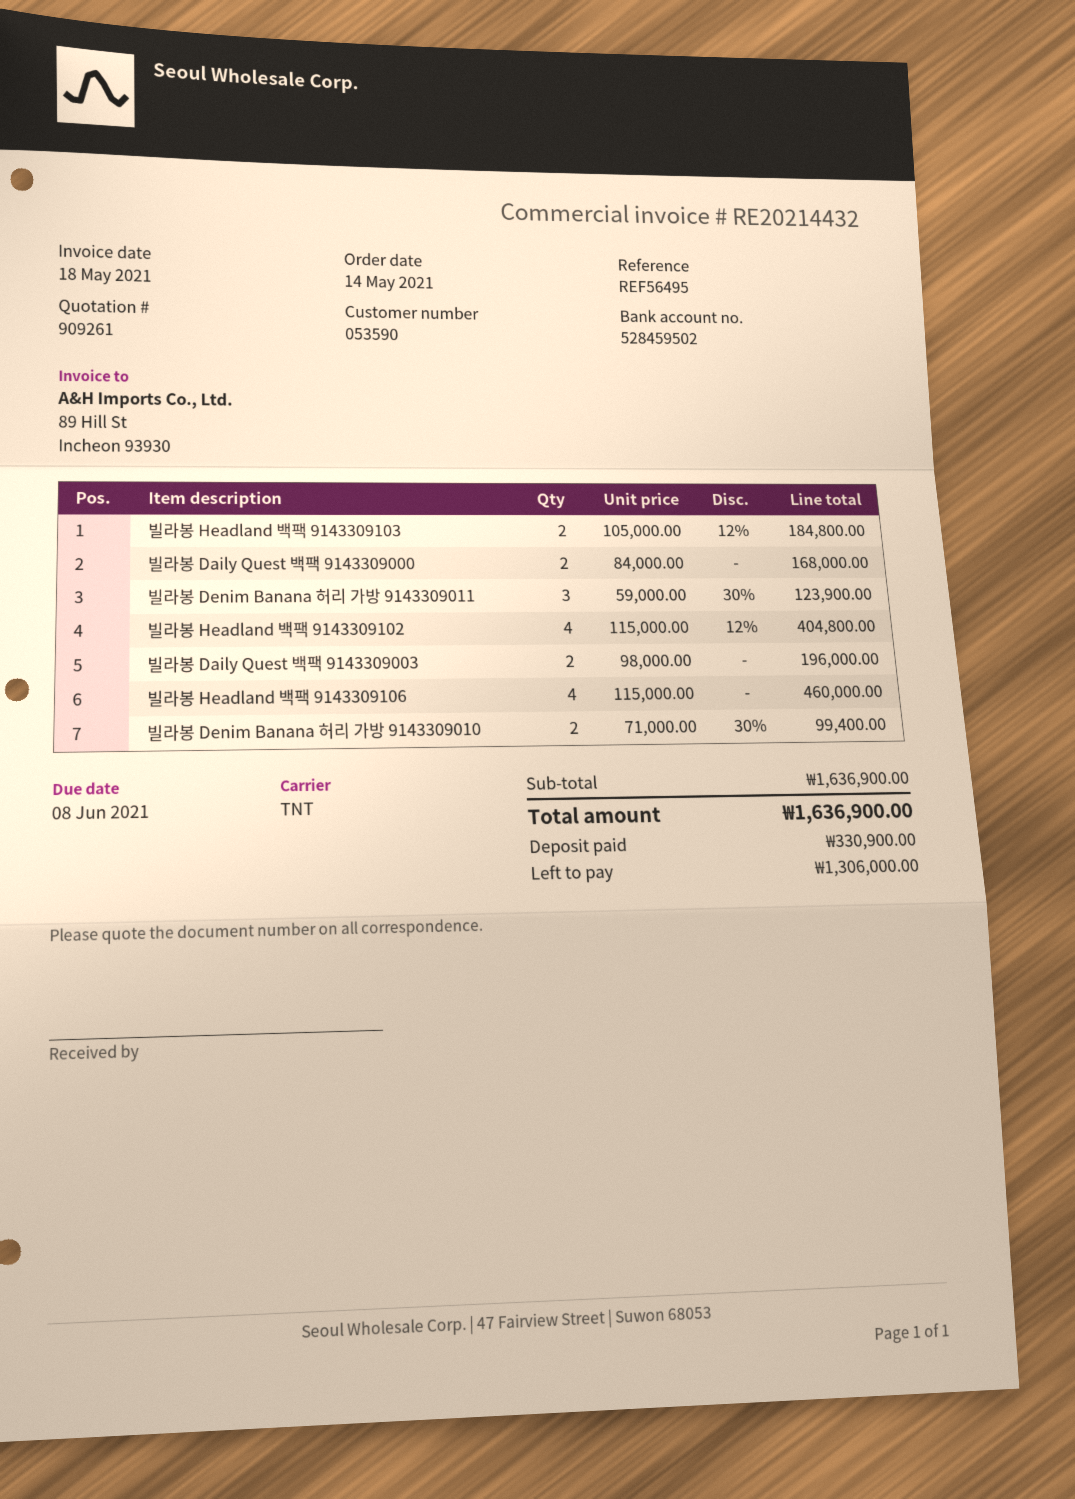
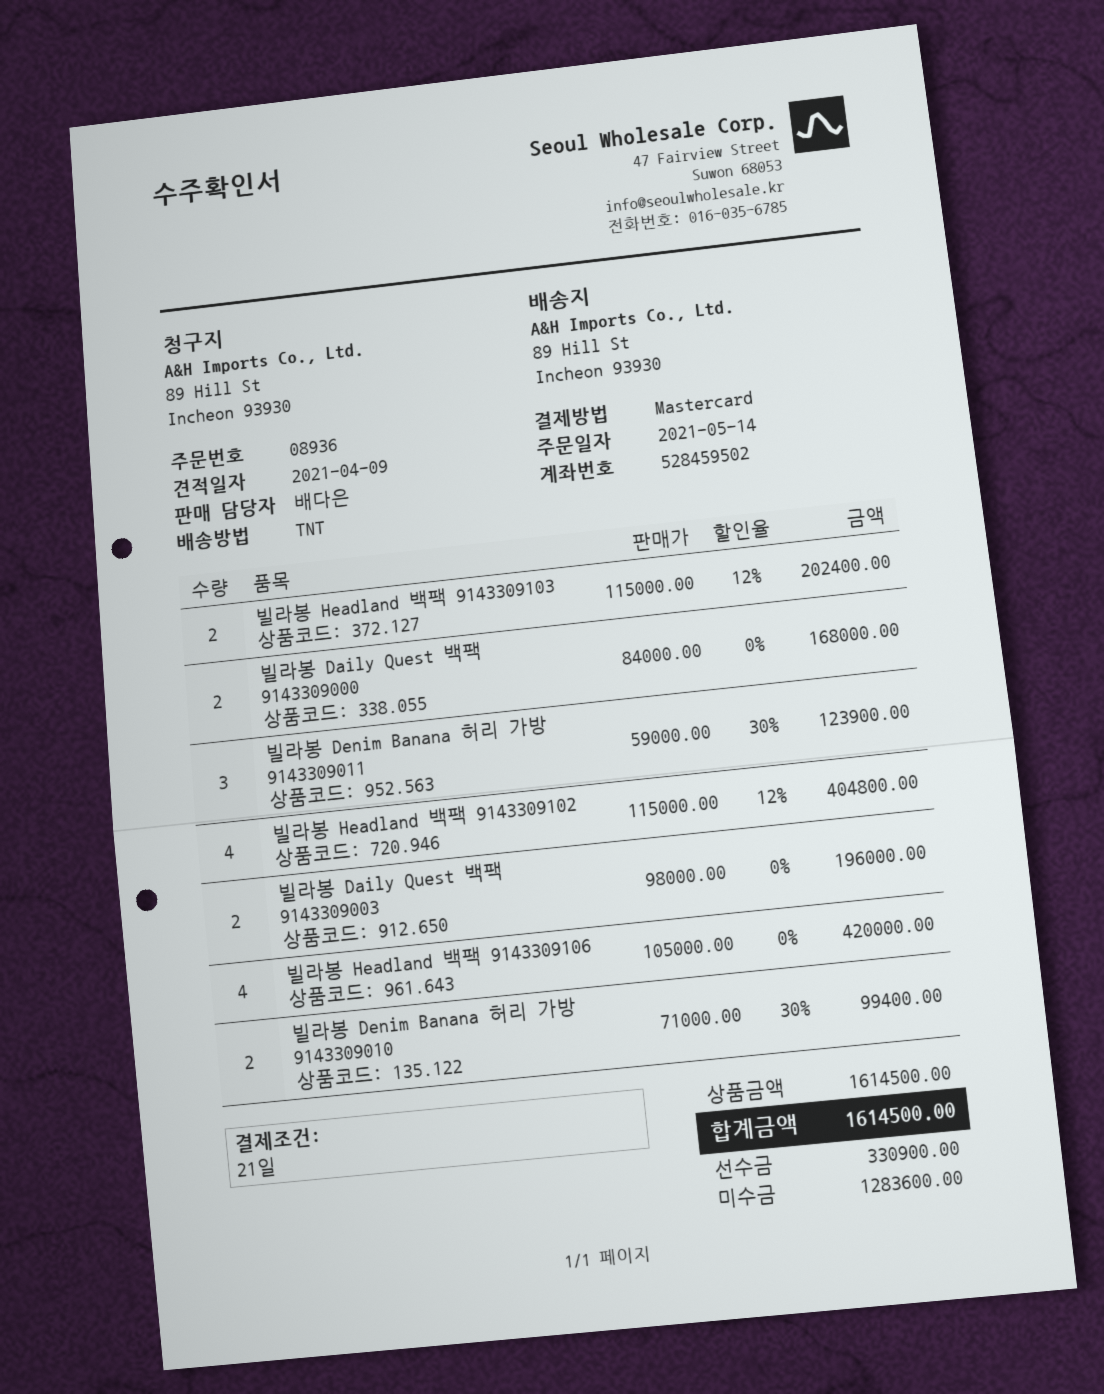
빌라봉 Headland 백팩 9143309103: 2 x 105000.00 - 12% = 184800.00 -> 2 x 115000.00 - 12% = 202400.00
빌라봉 Headland 백팩 9143309106: 4 x 115000.00 = 460000.00 -> 4 x 105000.00 = 420000.00
subtotal: 1636900.00 -> 1614500.00
total: 1636900.00 -> 1614500.00
balance: 1306000.00 -> 1283600.00

